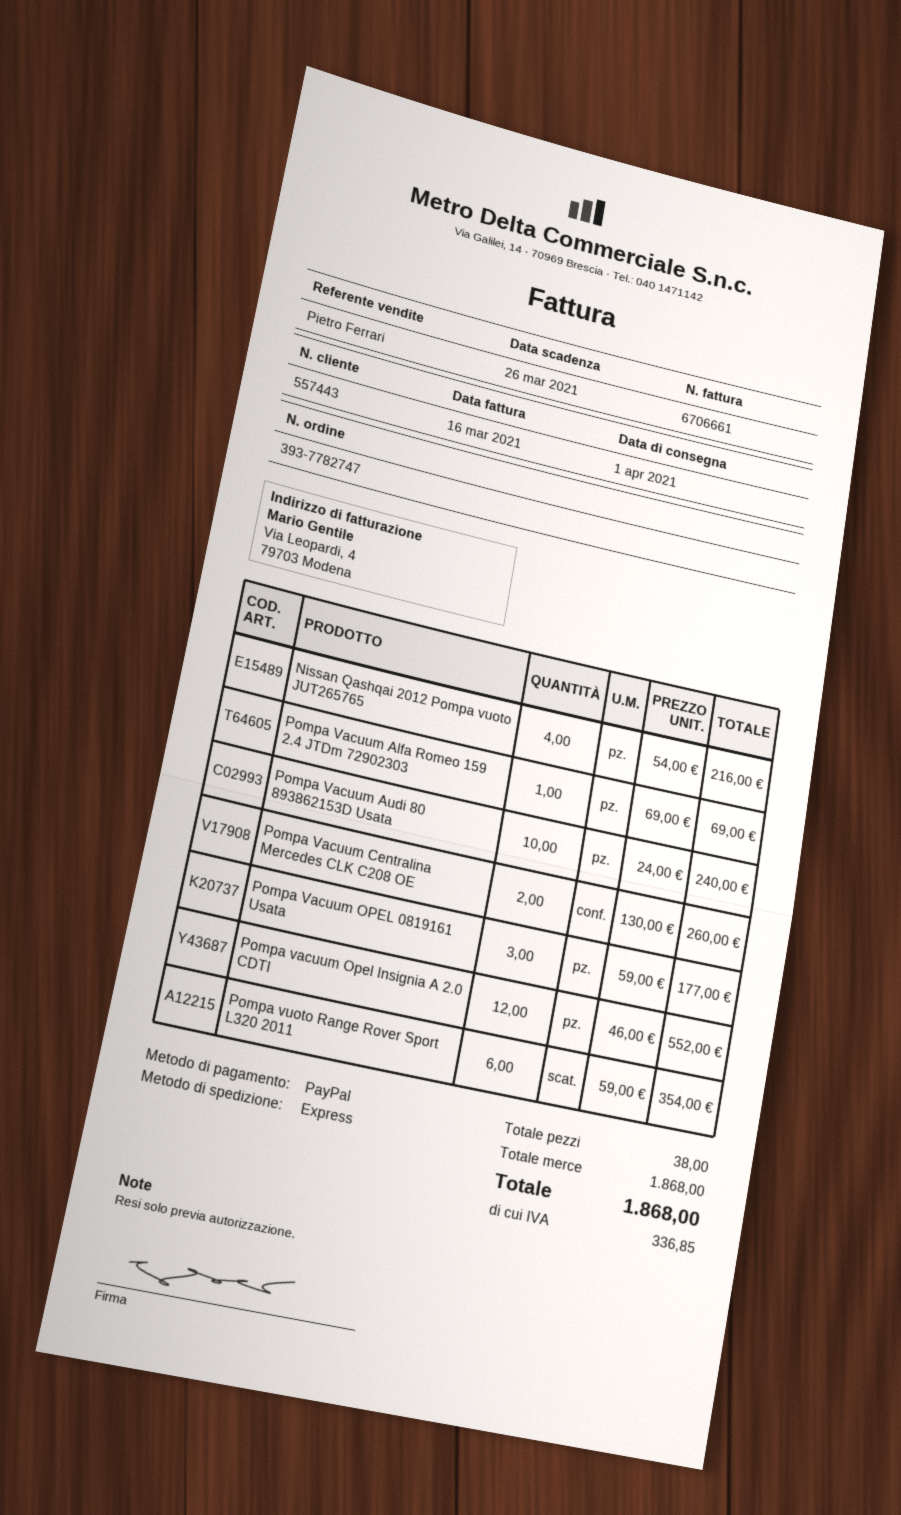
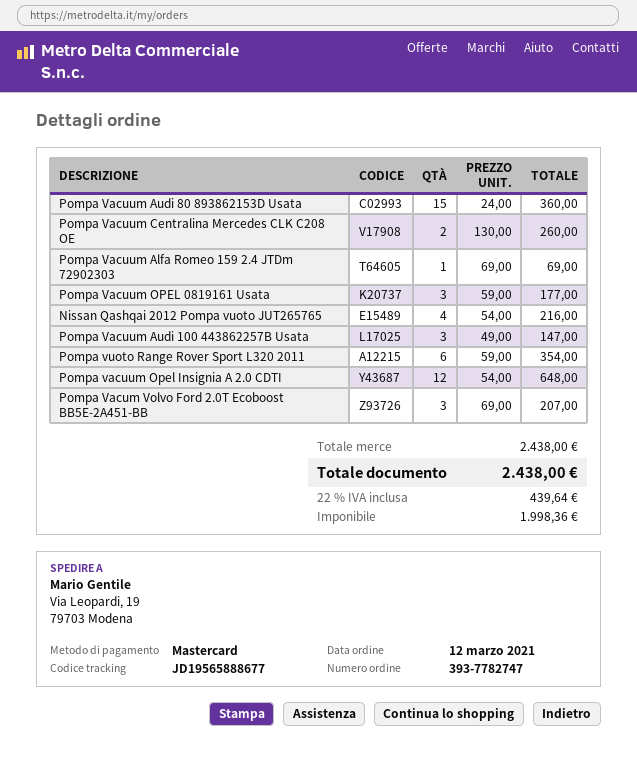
payment method: PayPal -> Mastercard
Pompa Vacuum Audi 80 893862153D Usata: 10 x 24.00 = 240.00 -> 15 x 24.00 = 360.00
Pompa vacuum Opel Insignia A 2.0 CDTI: 12 x 46.00 = 552.00 -> 12 x 54.00 = 648.00
Pompa Vacuum Audi 100 443862257B Usata: none -> 3 x 49.00 = 147.00
Pompa Vacum Volvo Ford 2.0T Ecoboost BB5E-2A451-BB: none -> 3 x 69.00 = 207.00
subtotal: 1868.00 -> 2438.00
tax: 336.85 -> 439.64
total: 1868.00 -> 2438.00

